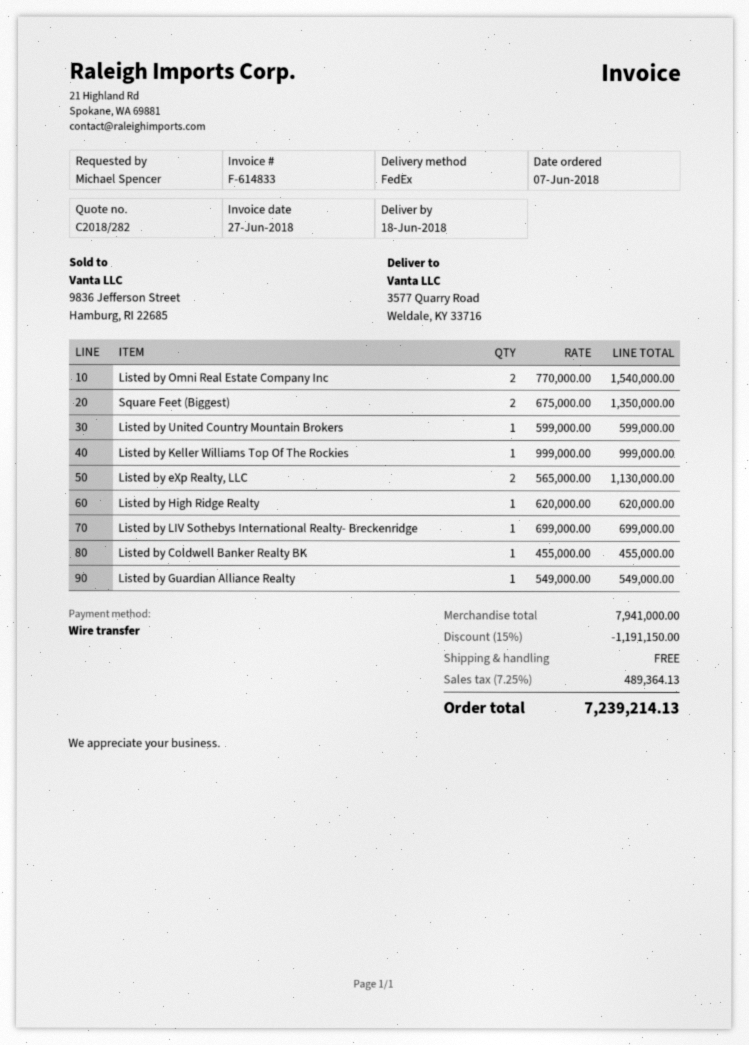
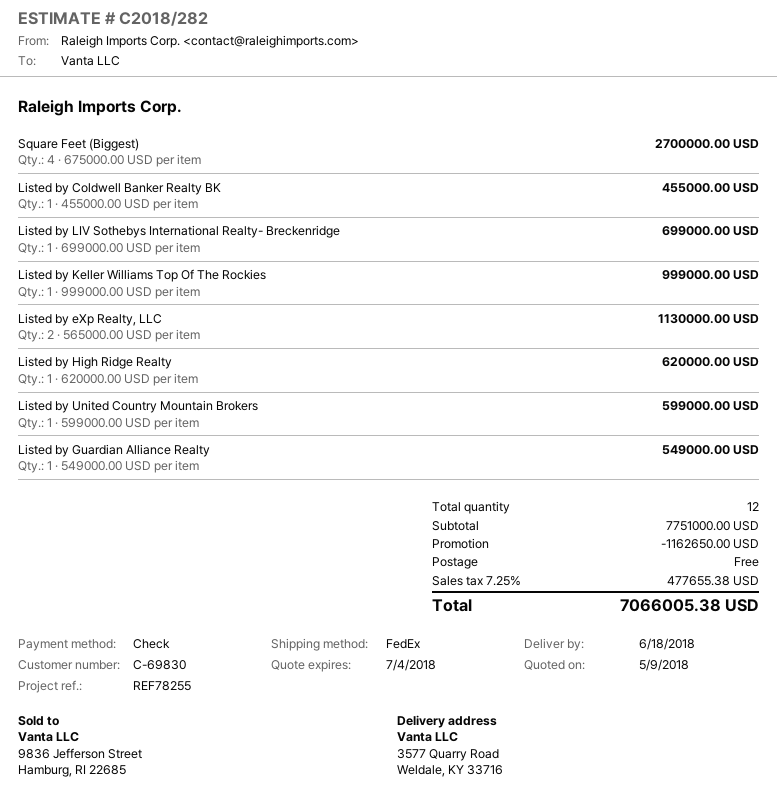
payment method: bank transfer -> cheque
Listed by Omni Real Estate Company Inc: 2 x 770000.00 = 1540000.00 -> none
Square Feet (Biggest): 2 x 675000.00 = 1350000.00 -> 4 x 675000.00 = 2700000.00
subtotal: 7941000.00 -> 7751000.00
discount: 1191150.00 -> 1162650.00
tax: 7.25% = 489364.13 -> 7.25% = 477655.38
total: 7239214.13 -> 7066005.38

